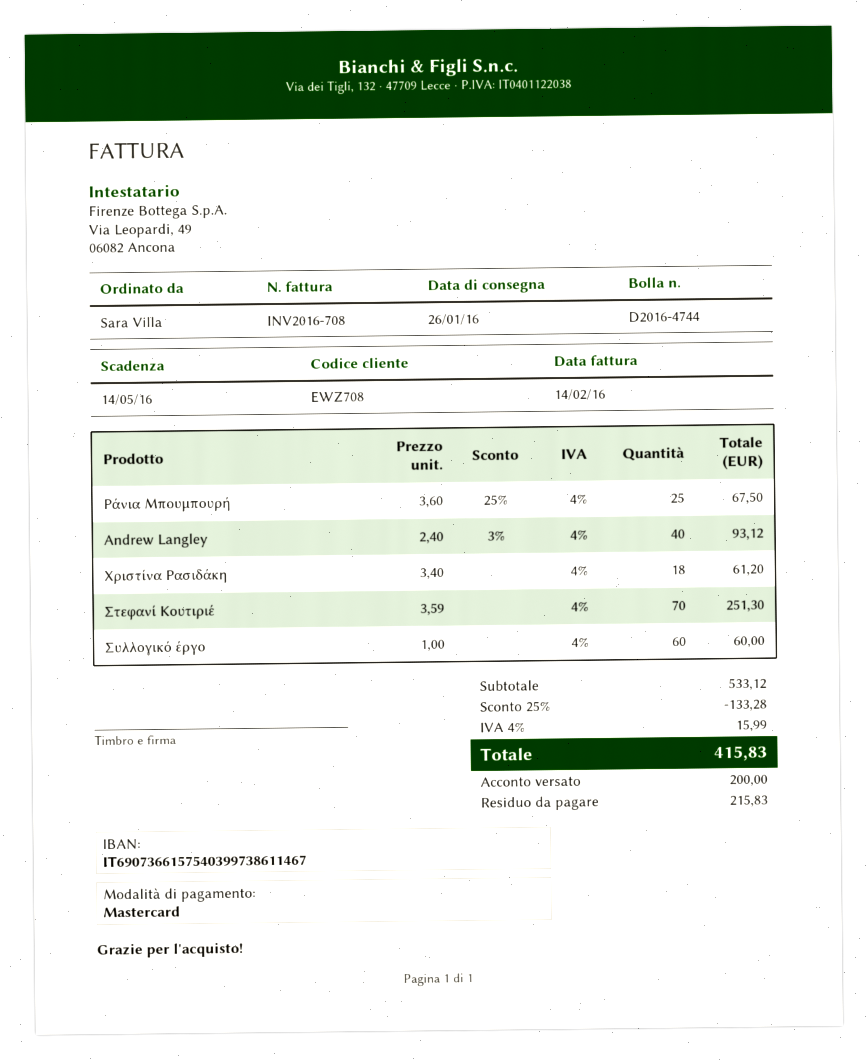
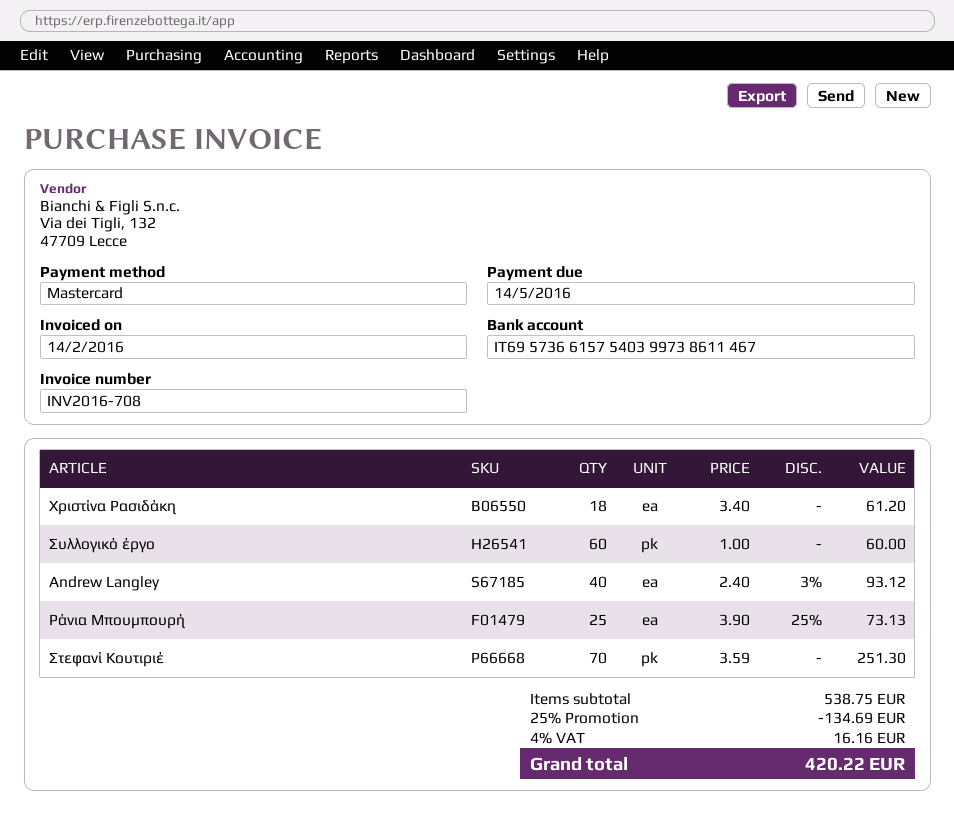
bank account: IT6907366157540399738611467 -> IT6957366157540399738611467
Ράνια Μπουμπουρή: 25 x 3.60 - 25% = 67.50 -> 25 x 3.90 - 25% = 73.13
subtotal: 533.12 -> 538.75
discount: 25% = 133.28 -> 25% = 134.69
tax: 4% = 15.99 -> 4% = 16.16
total: 415.83 -> 420.22

